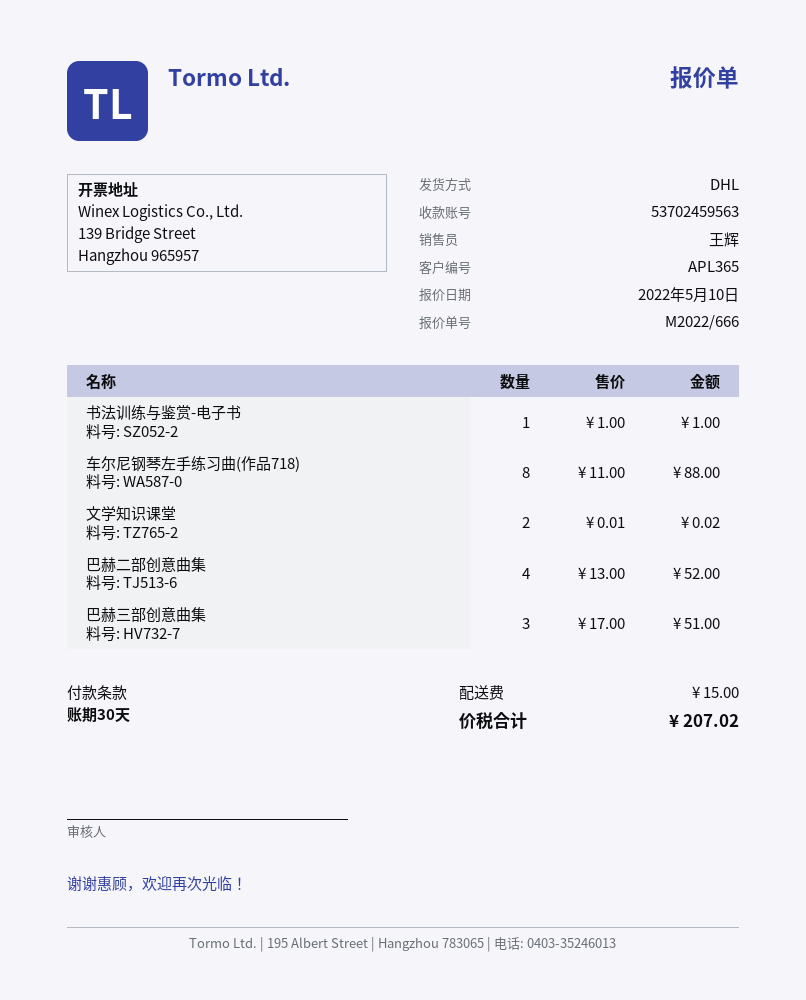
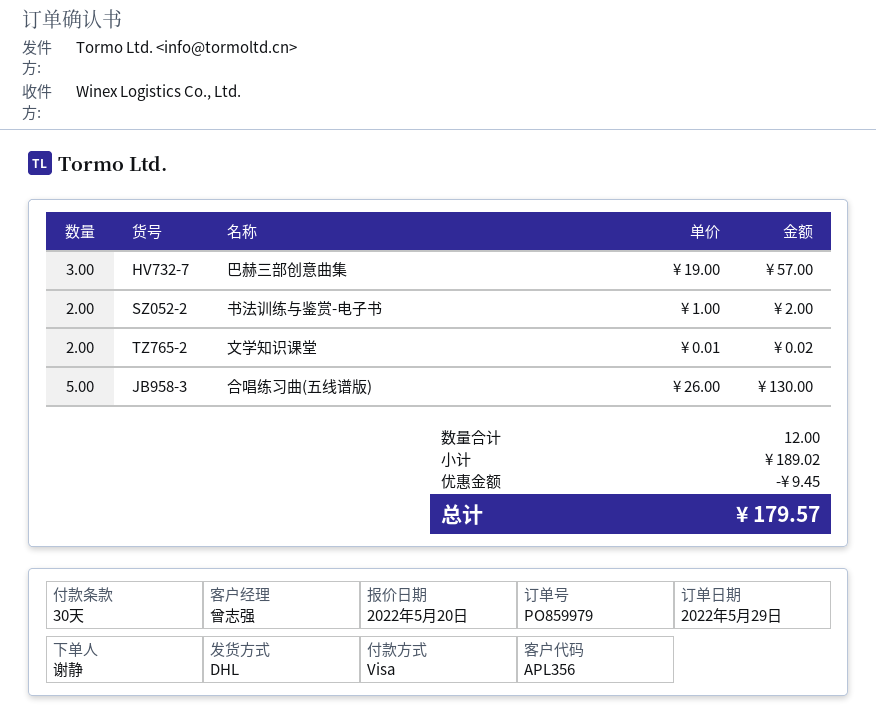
quote date: 2022-05-10 -> 2022-05-20
customer number: APL365 -> APL356
sales rep: 王辉 -> 曾志强
书法训练与鉴赏-电子书: 1 x 1.00 = 1.00 -> 2 x 1.00 = 2.00
车尔尼钢琴左手练习曲(作品718): 8 x 11.00 = 88.00 -> none
巴赫二部创意曲集: 4 x 13.00 = 52.00 -> none
巴赫三部创意曲集: 3 x 17.00 = 51.00 -> 3 x 19.00 = 57.00
合唱练习曲(五线谱版): none -> 5 x 26.00 = 130.00
discount: none -> 9.45
shipping: 15.00 -> none
total: 207.02 -> 179.57

